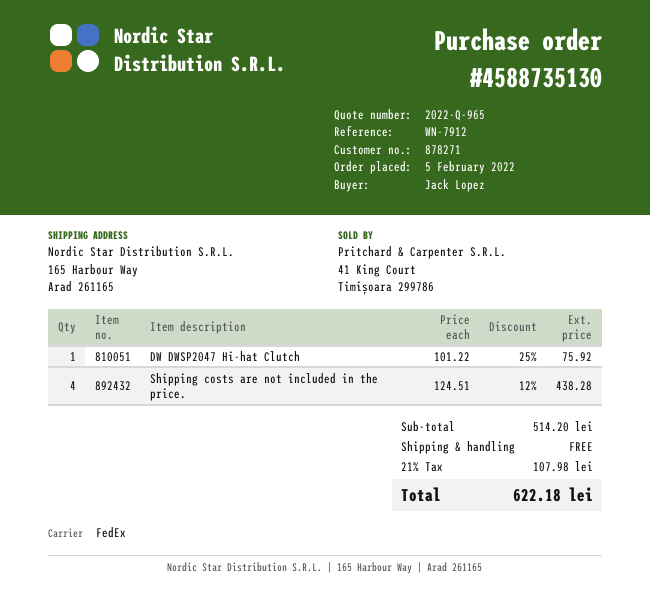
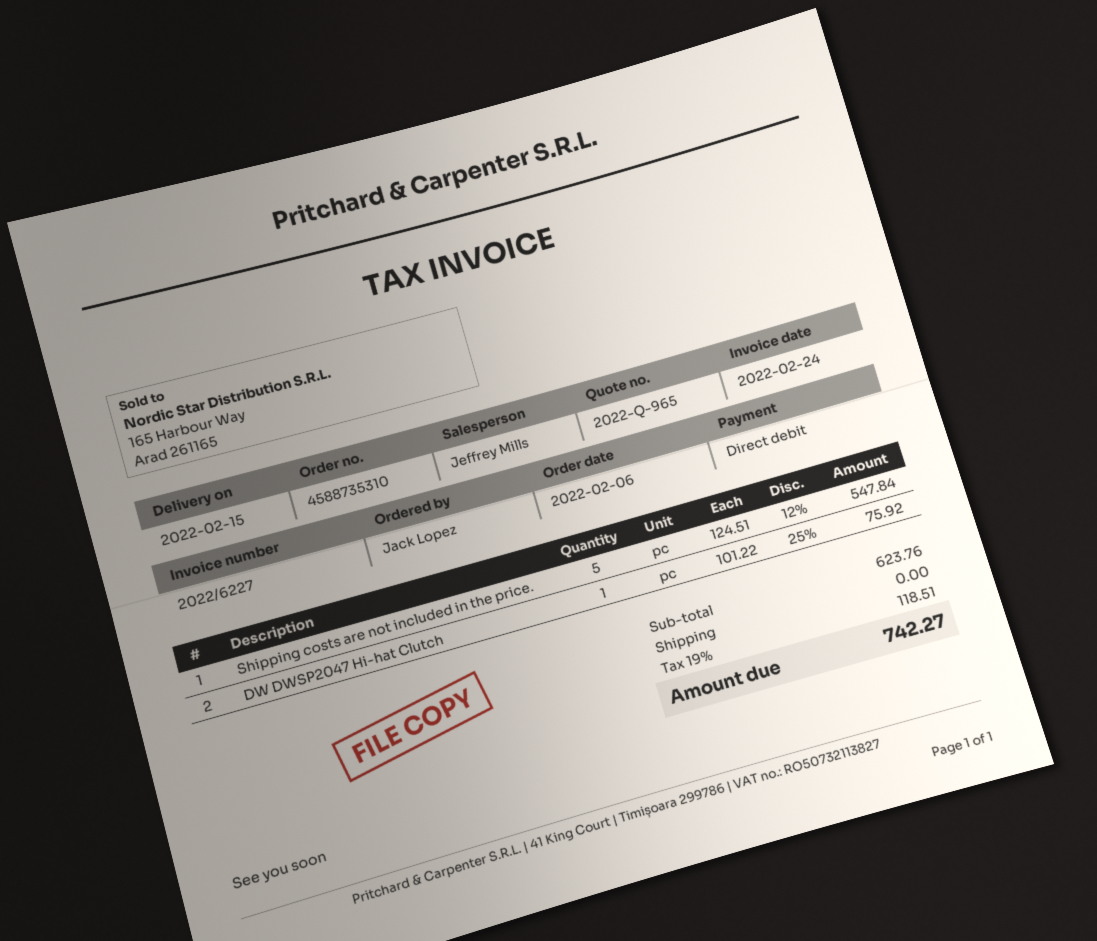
order number: 4588735130 -> 4588735310
order date: 2022-02-05 -> 2022-02-06
Shipping costs are not included in the price.: 4 x 124.51 - 12% = 438.28 -> 5 x 124.51 - 12% = 547.84
subtotal: 514.20 -> 623.76
tax: 21% = 107.98 -> 19% = 118.51
total: 622.18 -> 742.27

